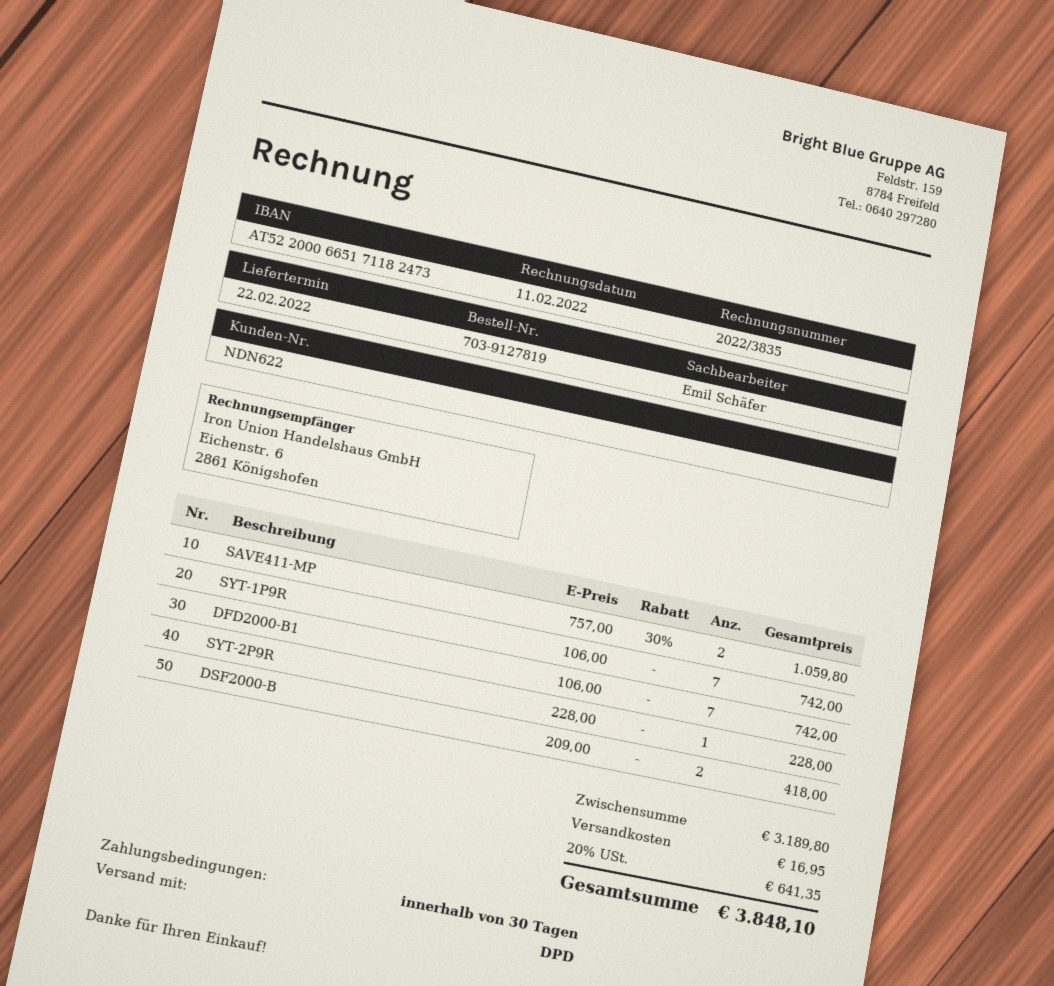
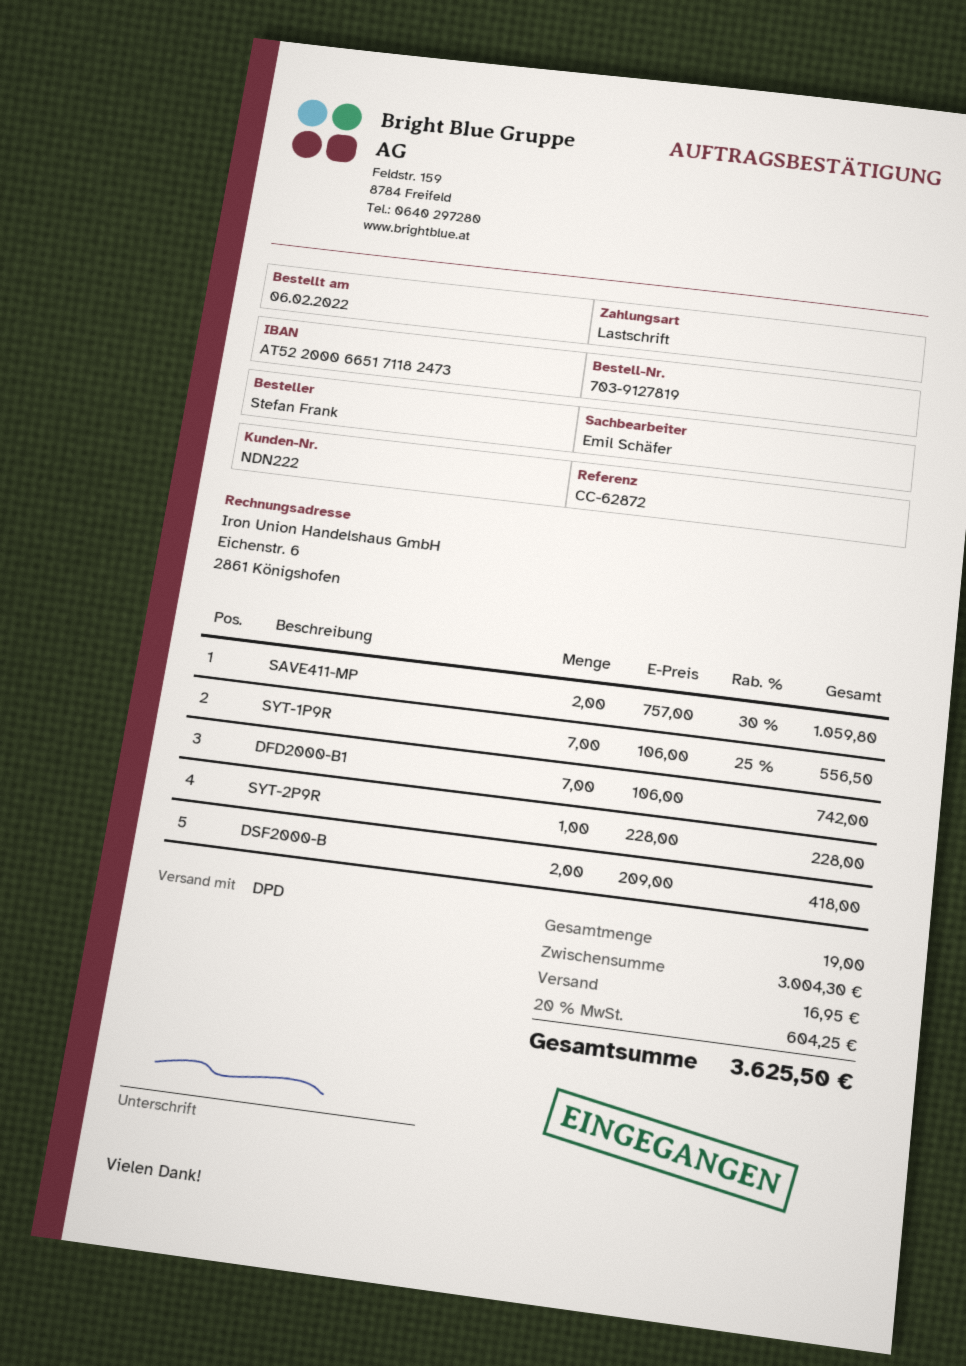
customer number: NDN622 -> NDN222
SYT-1P9R: 7 x 106.00 = 742.00 -> 7 x 106.00 - 25% = 556.50
subtotal: 3189.80 -> 3004.30
tax: 20% = 641.35 -> 20% = 604.25
total: 3848.10 -> 3625.50

